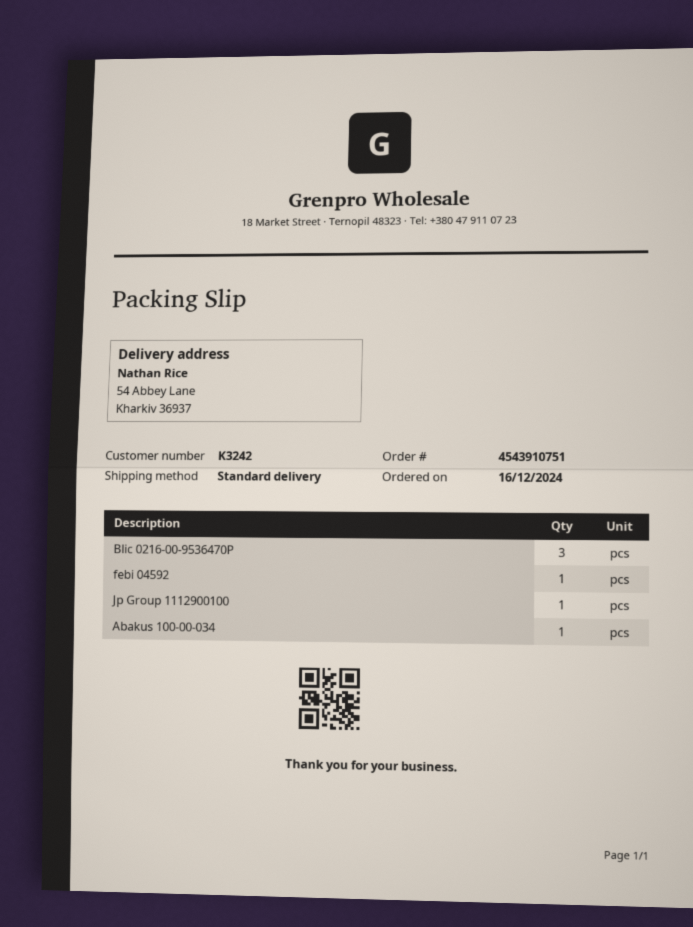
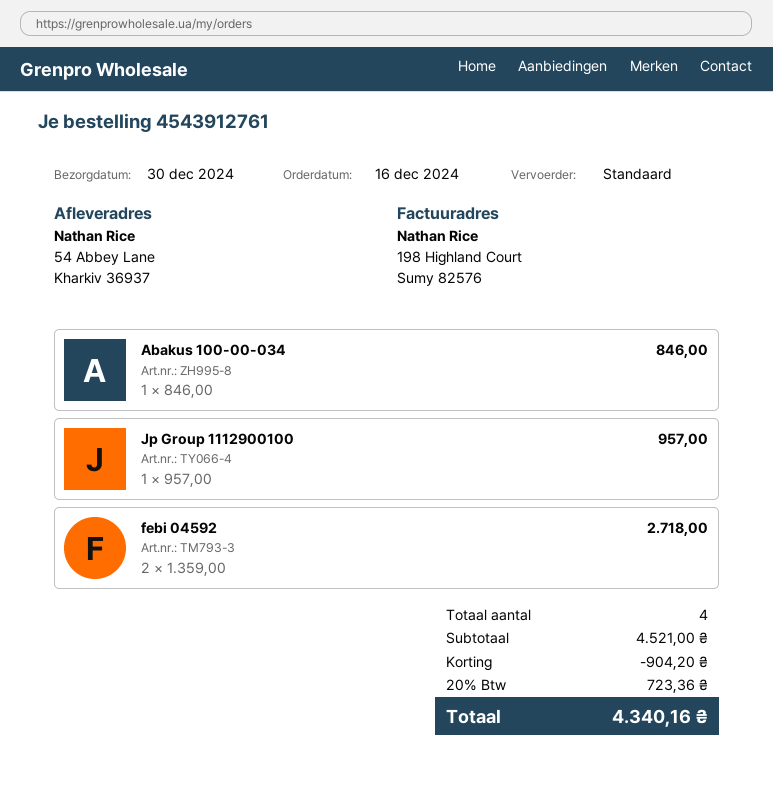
order number: 4543910751 -> 4543912761
Blic 0216-00-9536470P: 3 -> none
febi 04592: 1 -> 2

